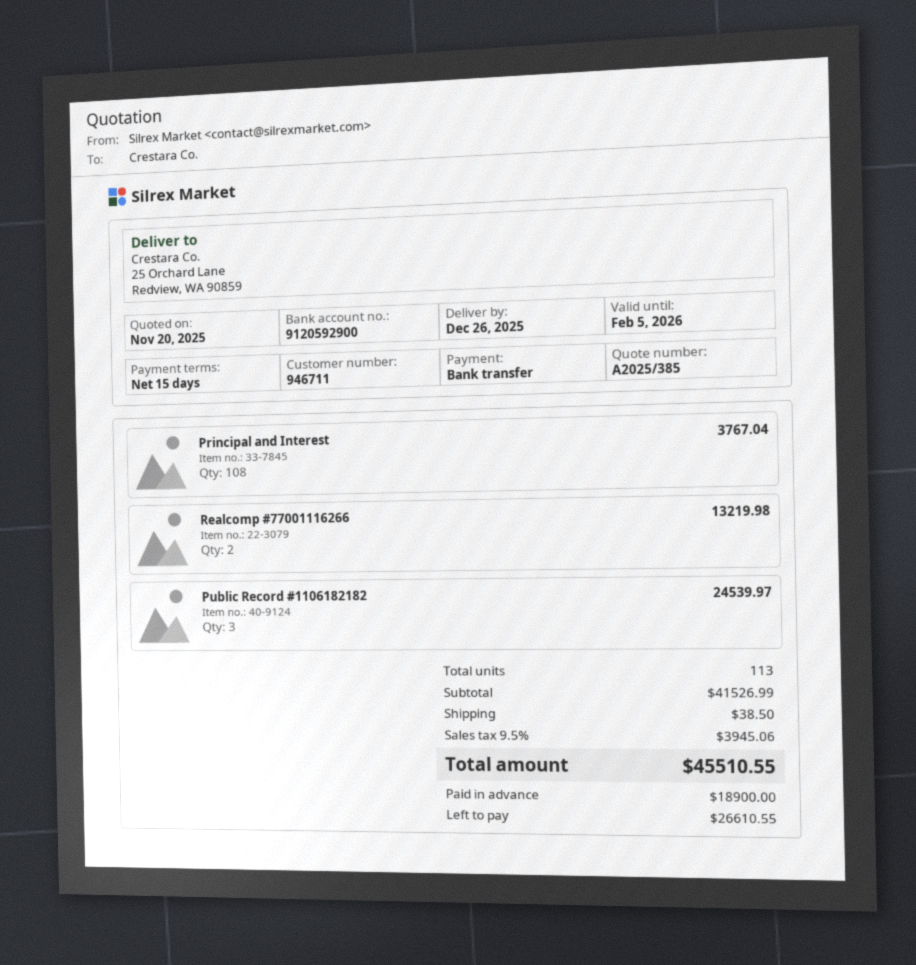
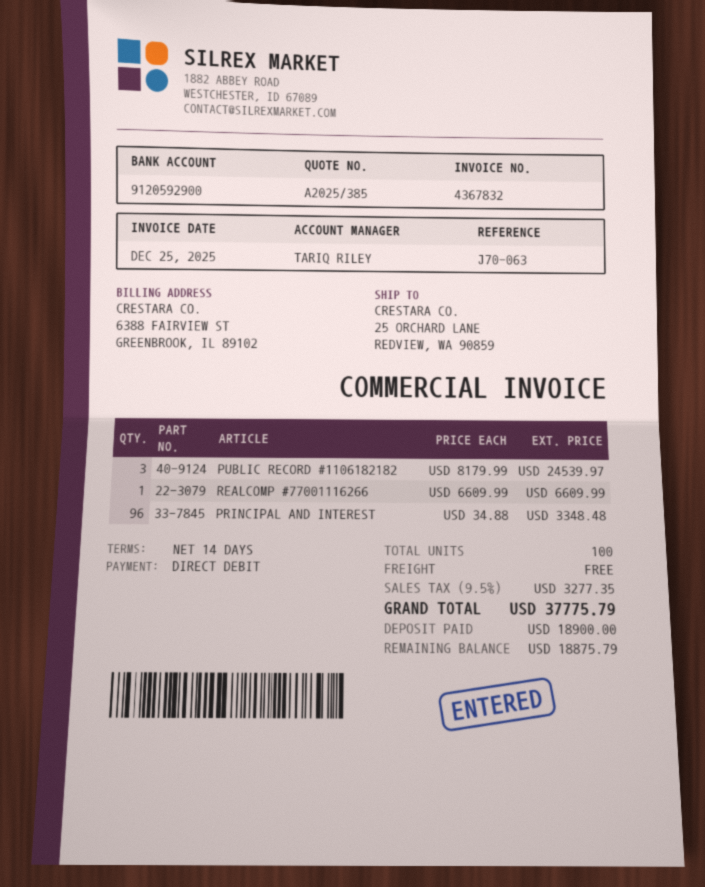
payment terms: 15 days -> 14 days
payment method: bank transfer -> direct debit
Principal and Interest: 108 for 3767.04 -> 96 for 3348.48
Realcomp #77001116266: 2 for 13219.98 -> 1 for 6609.99
total quantity: 113 -> 100
shipping: 38.50 -> 0.00
tax: 9.5% = 3945.06 -> 9.5% = 3277.35
total: 45510.55 -> 37775.79
balance: 26610.55 -> 18875.79

